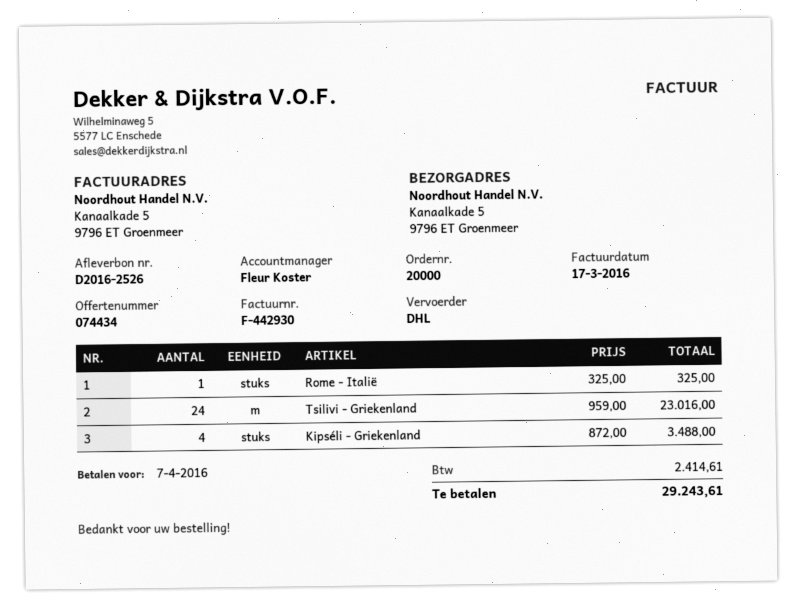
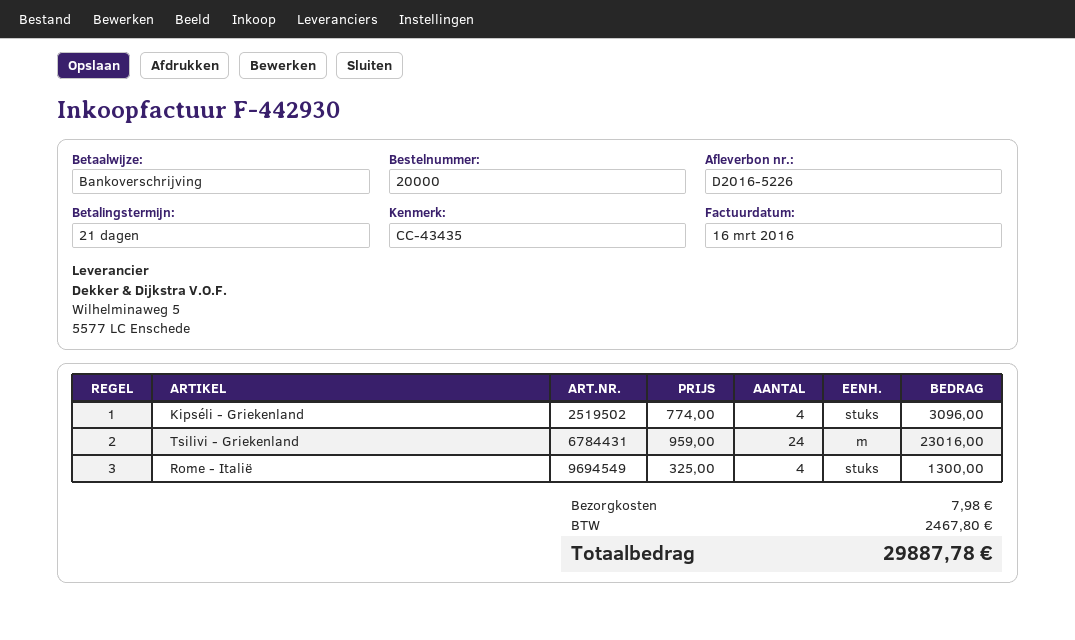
delivery note number: D2016-2526 -> D2016-5226
invoice date: 2016-03-17 -> 2016-03-16
Rome - Italië: 1 x 325.00 = 325.00 -> 4 x 325.00 = 1300.00
Kipséli - Griekenland: 4 x 872.00 = 3488.00 -> 4 x 774.00 = 3096.00
shipping: none -> 7.98
tax: 2414.61 -> 2467.80
total: 29243.61 -> 29887.78

